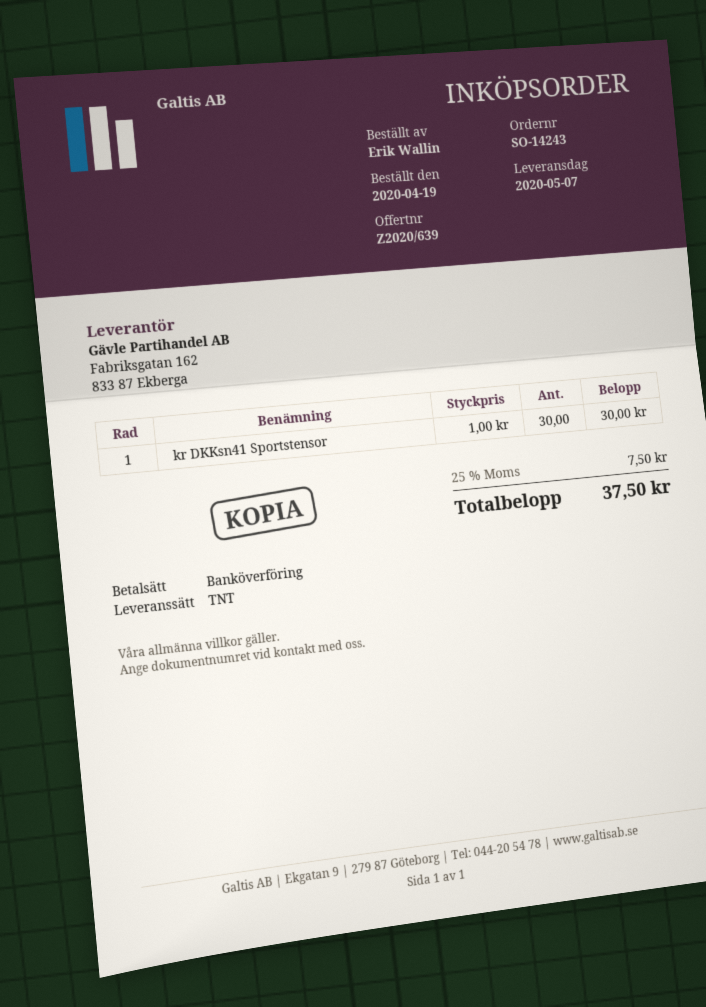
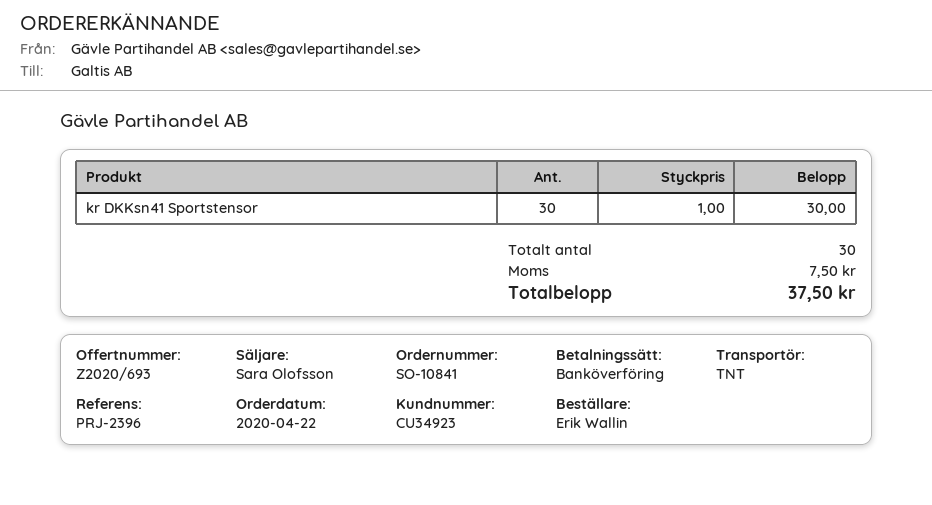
quote number: Z2020/639 -> Z2020/693
order number: SO-14243 -> SO-10841
order date: 2020-04-19 -> 2020-04-22

